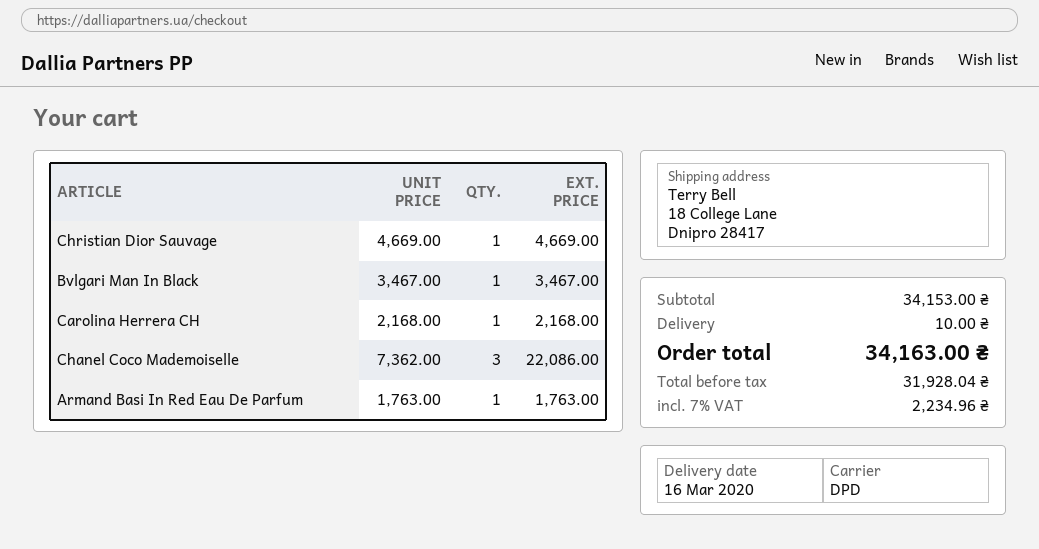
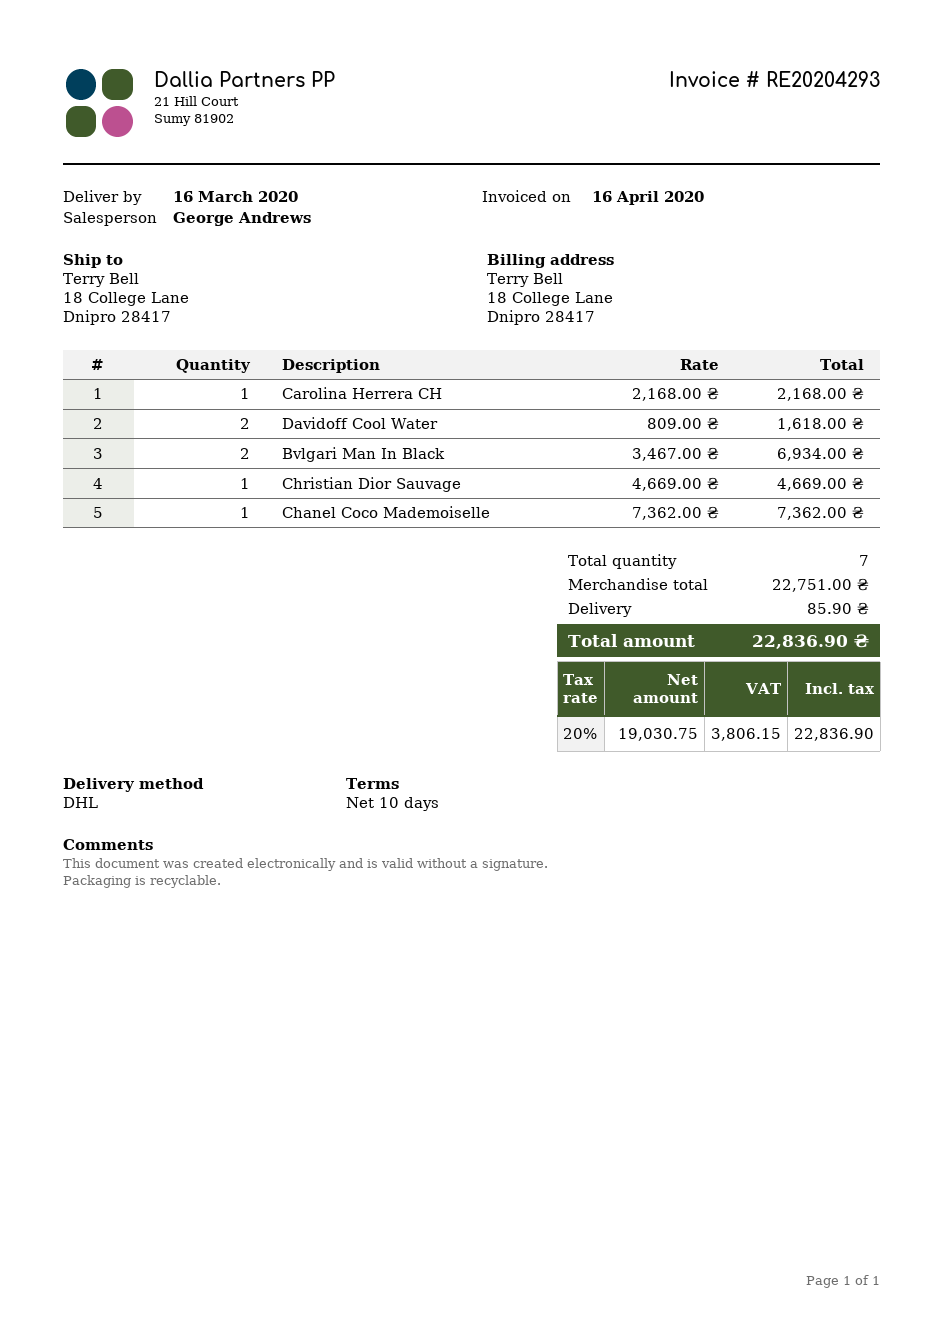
shipping method: DPD -> DHL
Bvlgari Man In Black: 1 x 3467.00 = 3467.00 -> 2 x 3467.00 = 6934.00
Chanel Coco Mademoiselle: 3 x 7362.00 = 22086.00 -> 1 x 7362.00 = 7362.00
Armand Basi In Red Eau De Parfum: 1 x 1763.00 = 1763.00 -> none
Davidoff Cool Water: none -> 2 x 809.00 = 1618.00
subtotal: 34153.00 -> 22751.00
shipping: 10.00 -> 85.90
net: 31928.04 -> 19030.75
tax: 7% = 2234.96 -> 20% = 3806.15
total: 34163.00 -> 22836.90

